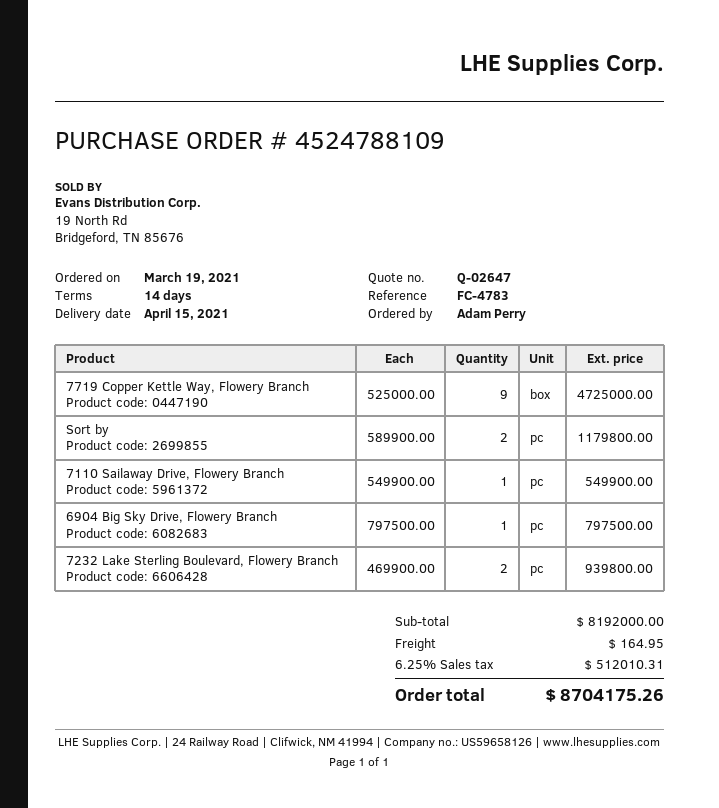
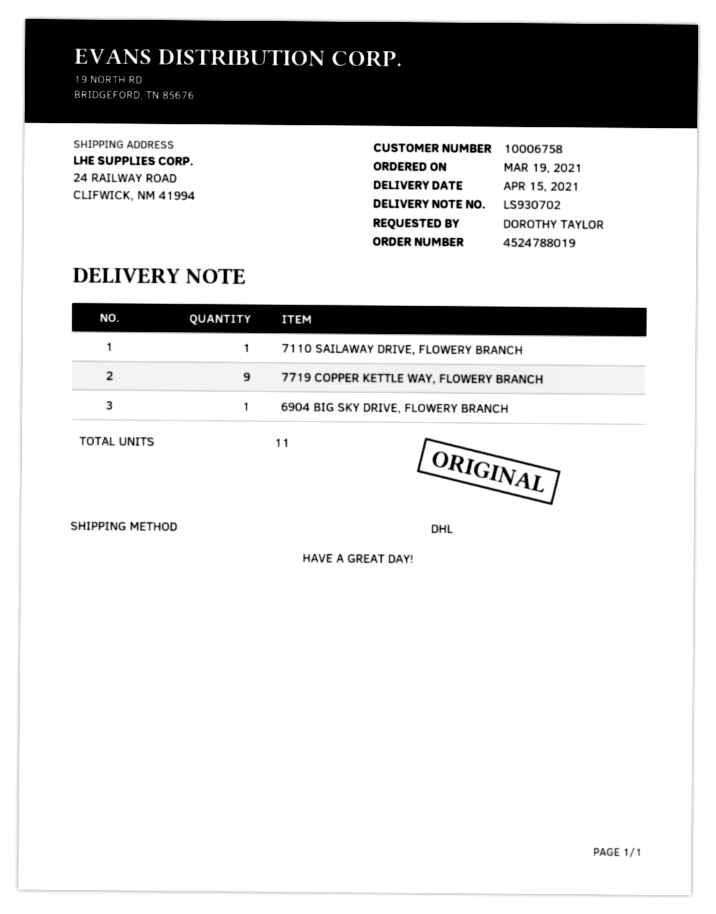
order number: 4524788109 -> 4524788019
ordered by: Adam Perry -> DOROTHY TAYLOR
Sort by: 2 -> none
7232 Lake Sterling Boulevard, Flowery Branch: 2 -> none

